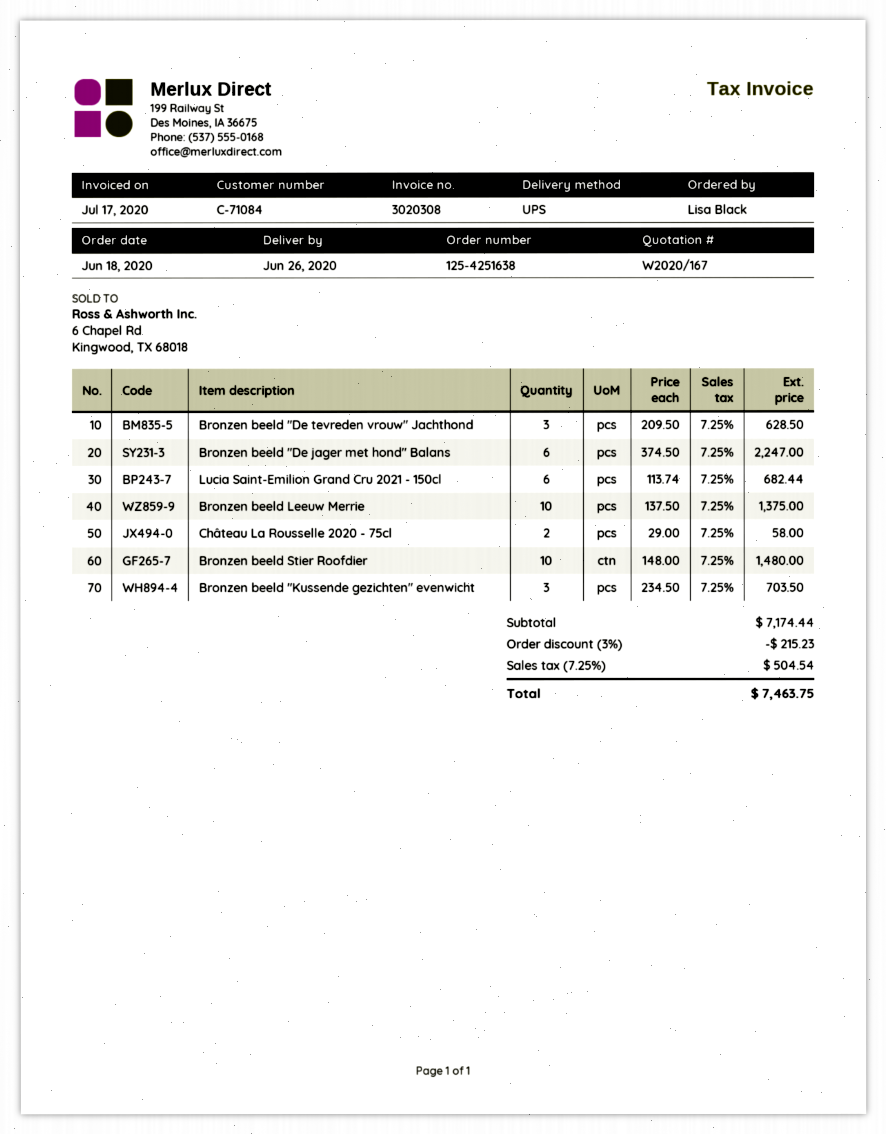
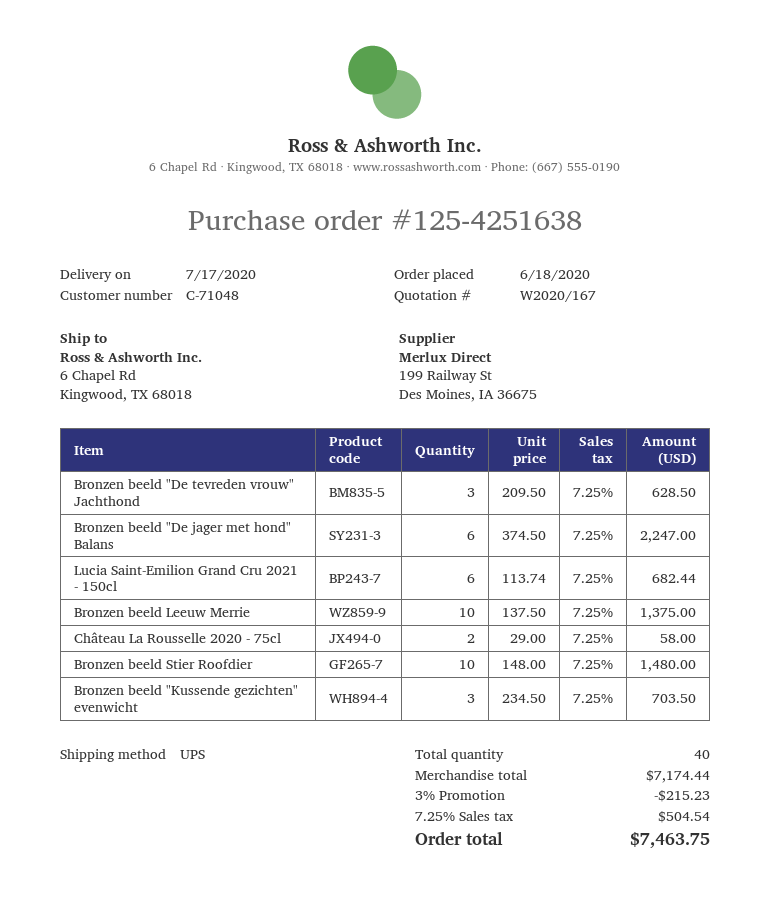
delivery date: 2020-06-26 -> 2020-07-17
customer number: C-71084 -> C-71048

